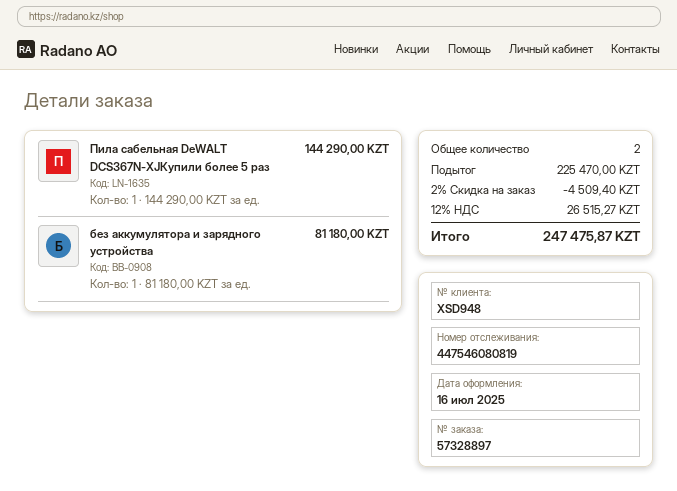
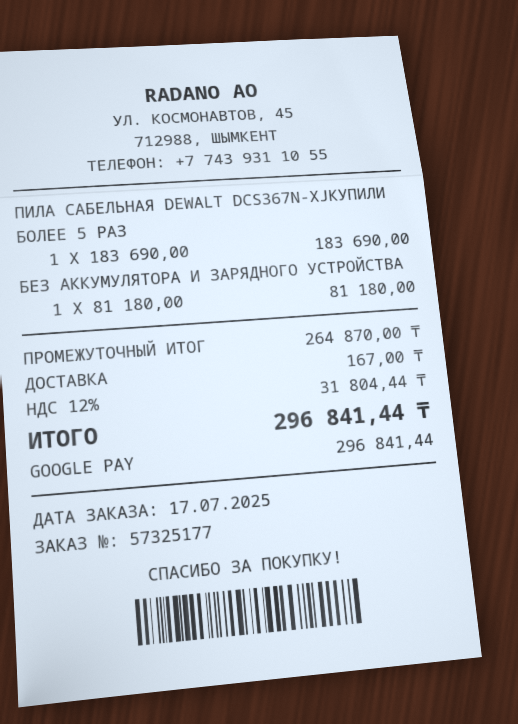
order number: 57328897 -> 57325177
order date: 2025-07-16 -> 2025-07-17
Пила сабельная DeWALT DCS367N-XJКупили более 5 раз: 1 x 144290.00 = 144290.00 -> 1 x 183690.00 = 183690.00
subtotal: 225470.00 -> 264870.00
discount: 2% = 4509.40 -> none
shipping: none -> 167.00
tax: 12% = 26515.27 -> 12% = 31804.44
total: 247475.87 -> 296841.44

